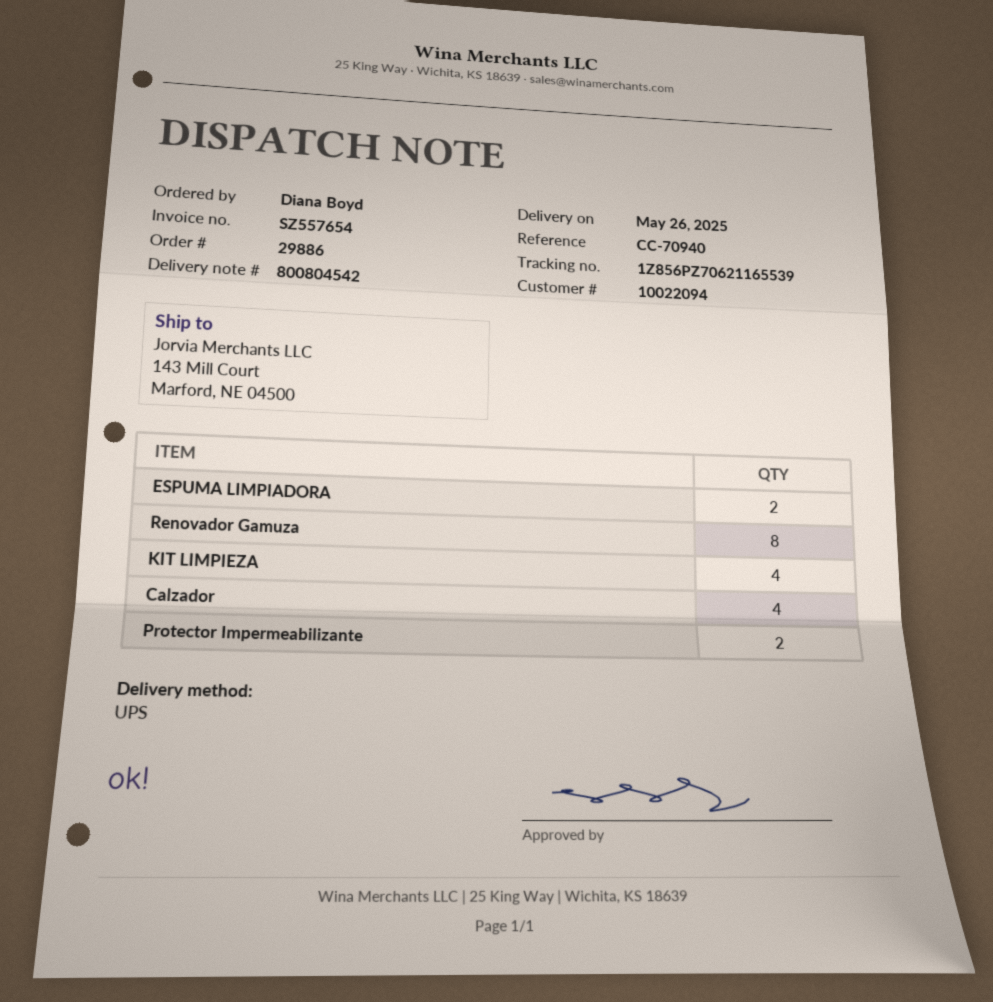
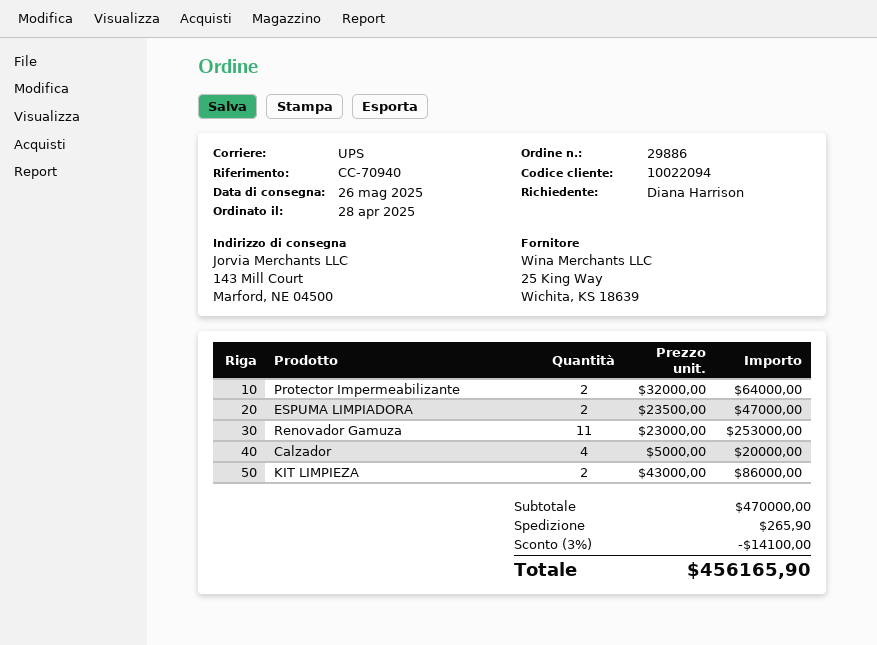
ordered by: Diana Boyd -> Diana Harrison
Renovador Gamuza: 8 -> 11
KIT LIMPIEZA: 4 -> 2

